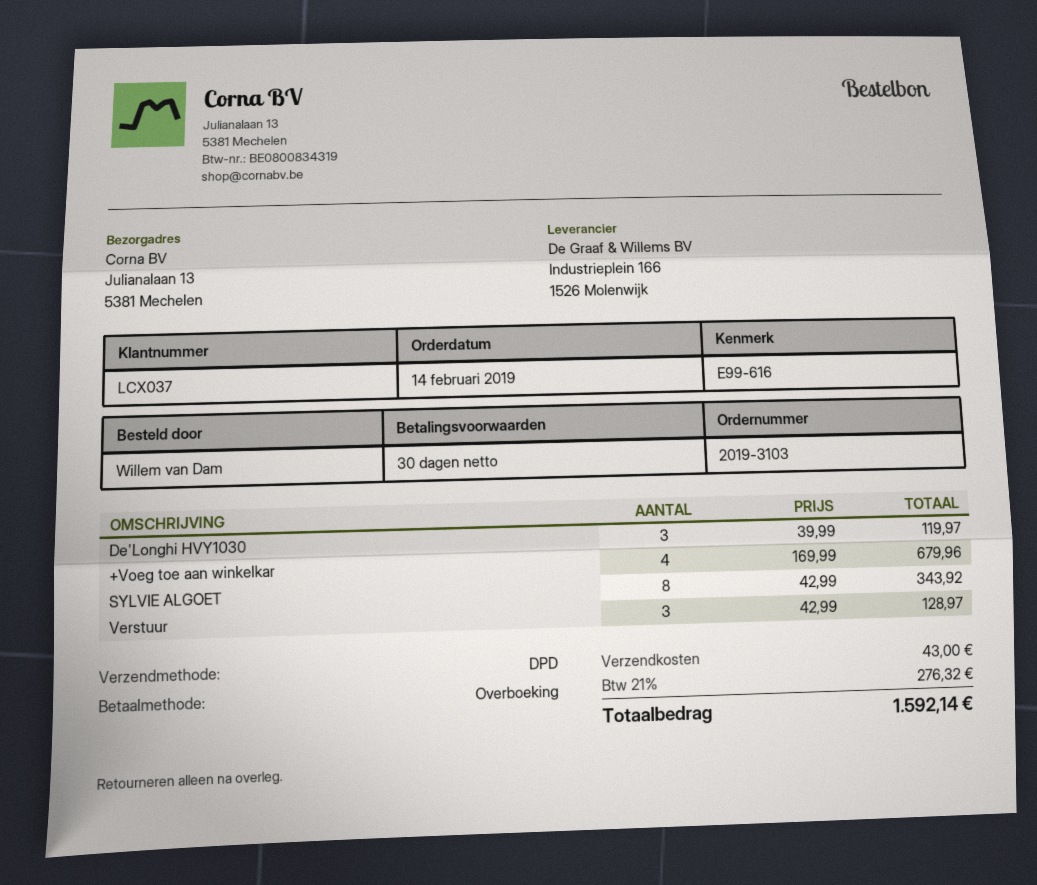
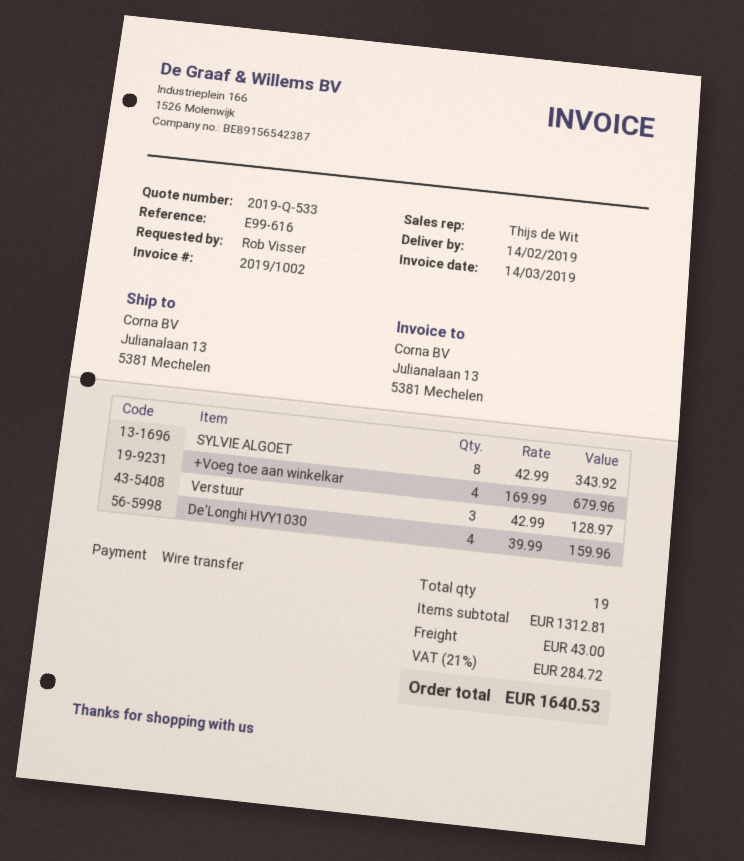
ordered by: Willem van Dam -> Rob Visser
De'Longhi HVY1030: 3 x 39.99 = 119.97 -> 4 x 39.99 = 159.96
tax: 21% = 276.32 -> 21% = 284.72
total: 1592.14 -> 1640.53

